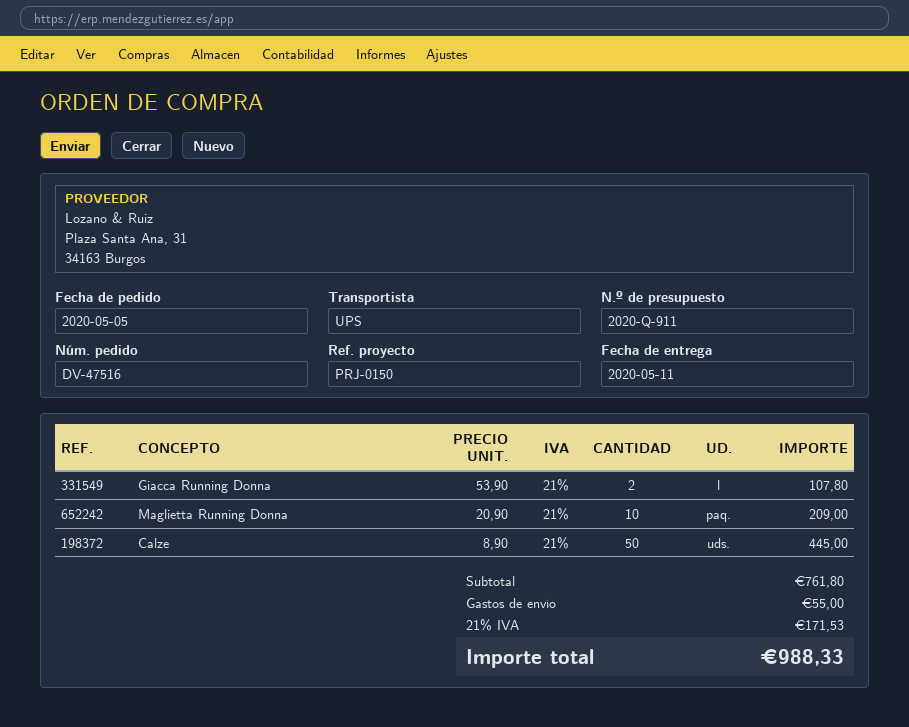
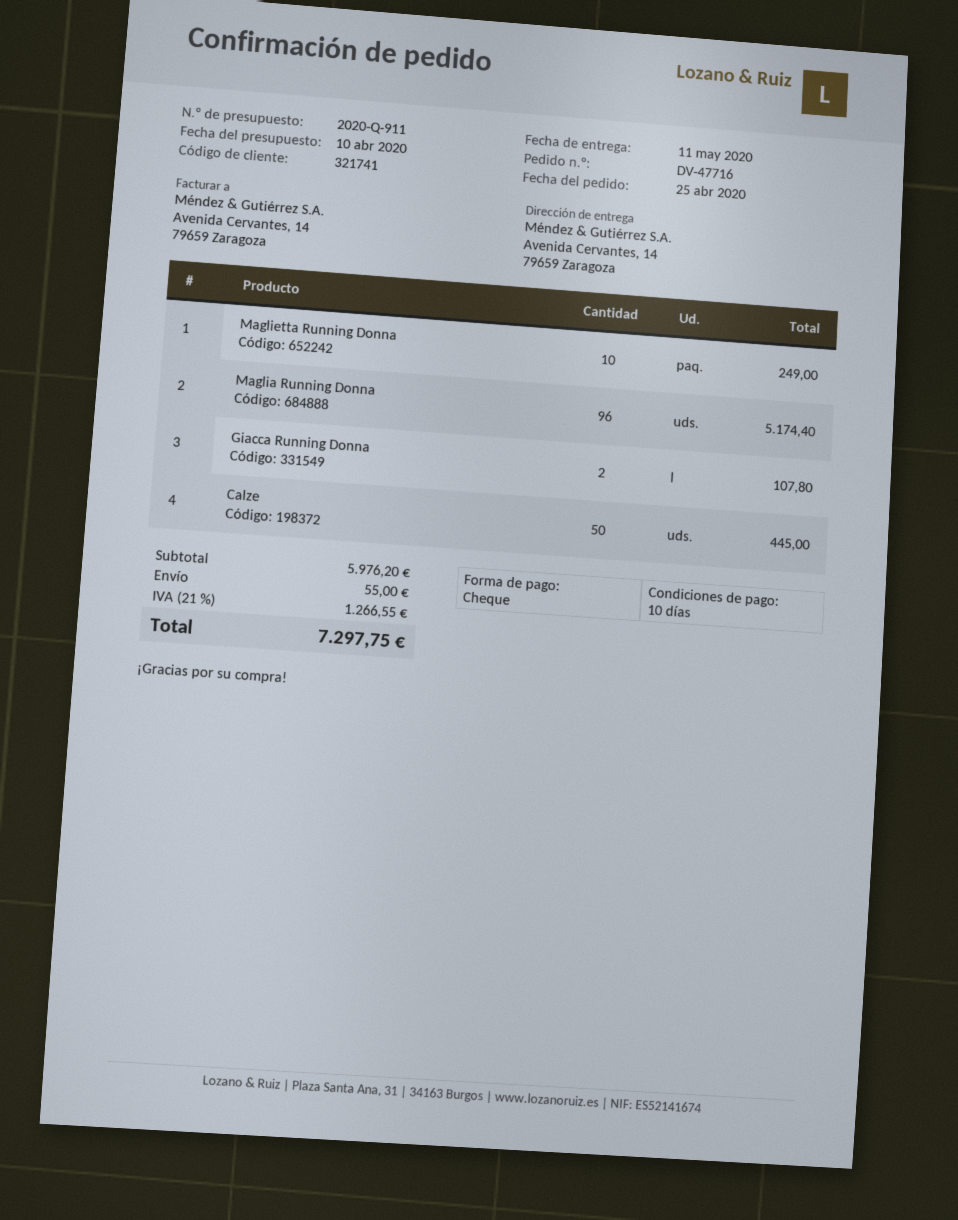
order number: DV-47516 -> DV-47716
order date: 2020-05-05 -> 2020-04-25
Maglietta Running Donna: 10 for 209.00 -> 10 for 249.00
Maglia Running Donna: none -> 96 for 5174.40
subtotal: 761.80 -> 5976.20
tax: 21% = 171.53 -> 21% = 1266.55
total: 988.33 -> 7297.75

